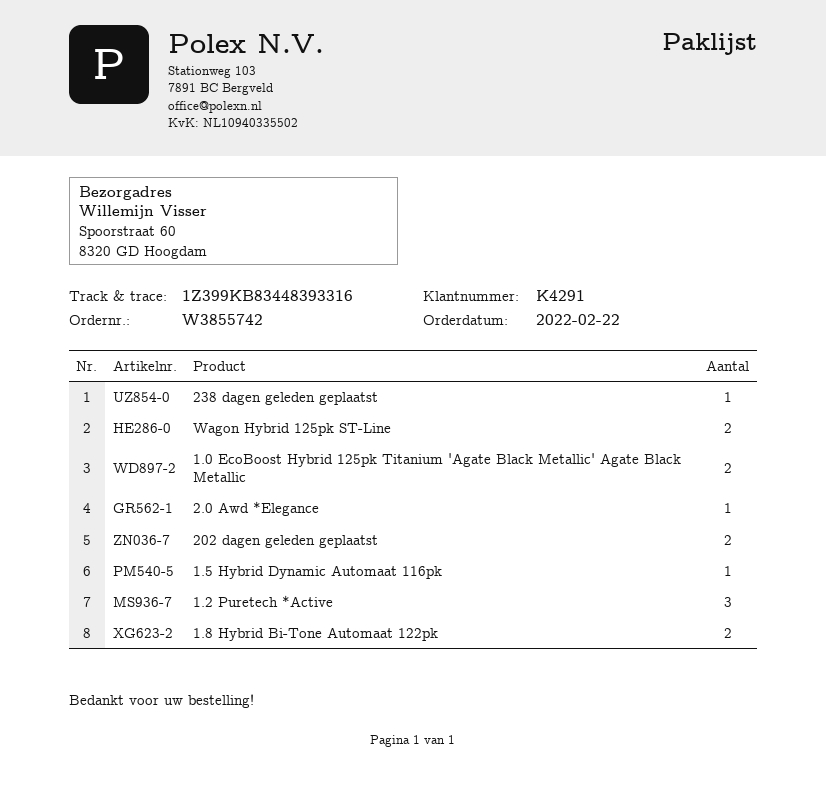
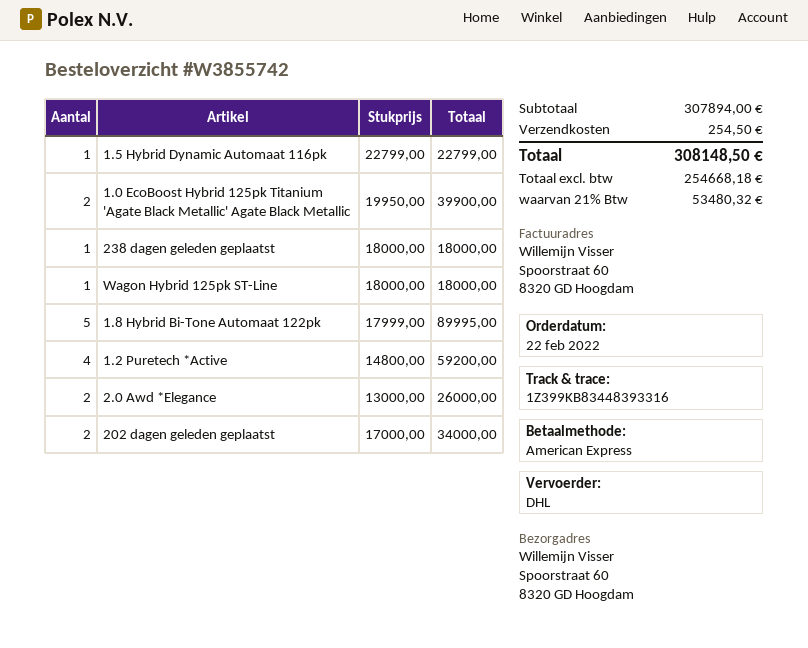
Wagon Hybrid 125pk ST-Line: 2 -> 1
2.0 Awd *Elegance: 1 -> 2
1.2 Puretech *Active: 3 -> 4
1.8 Hybrid Bi-Tone Automaat 122pk: 2 -> 5

